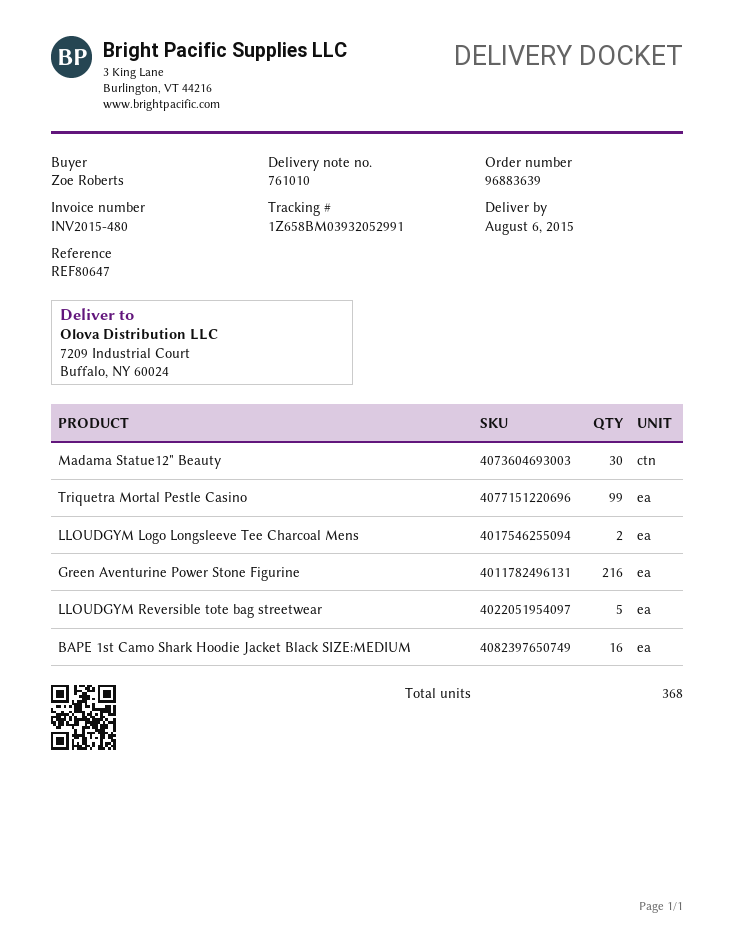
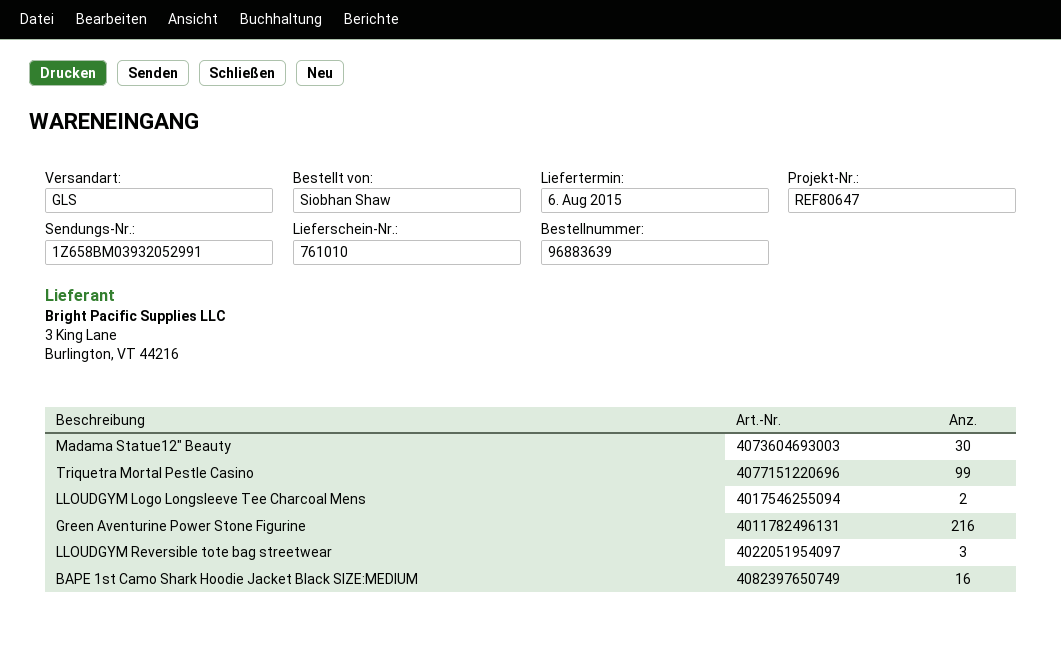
ordered by: Zoe Roberts -> Siobhan Shaw
LLOUDGYM Reversible tote bag streetwear: 5 -> 3

